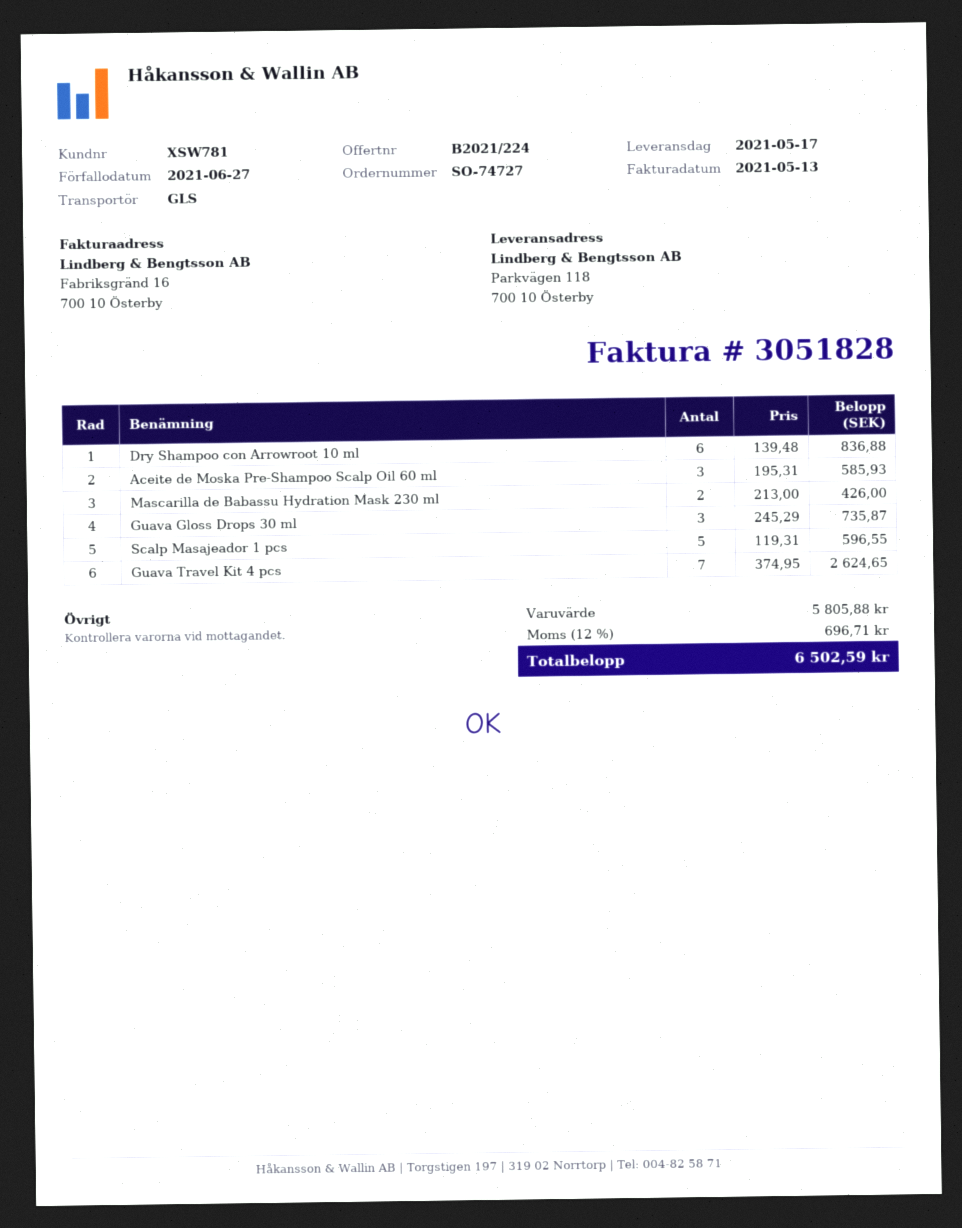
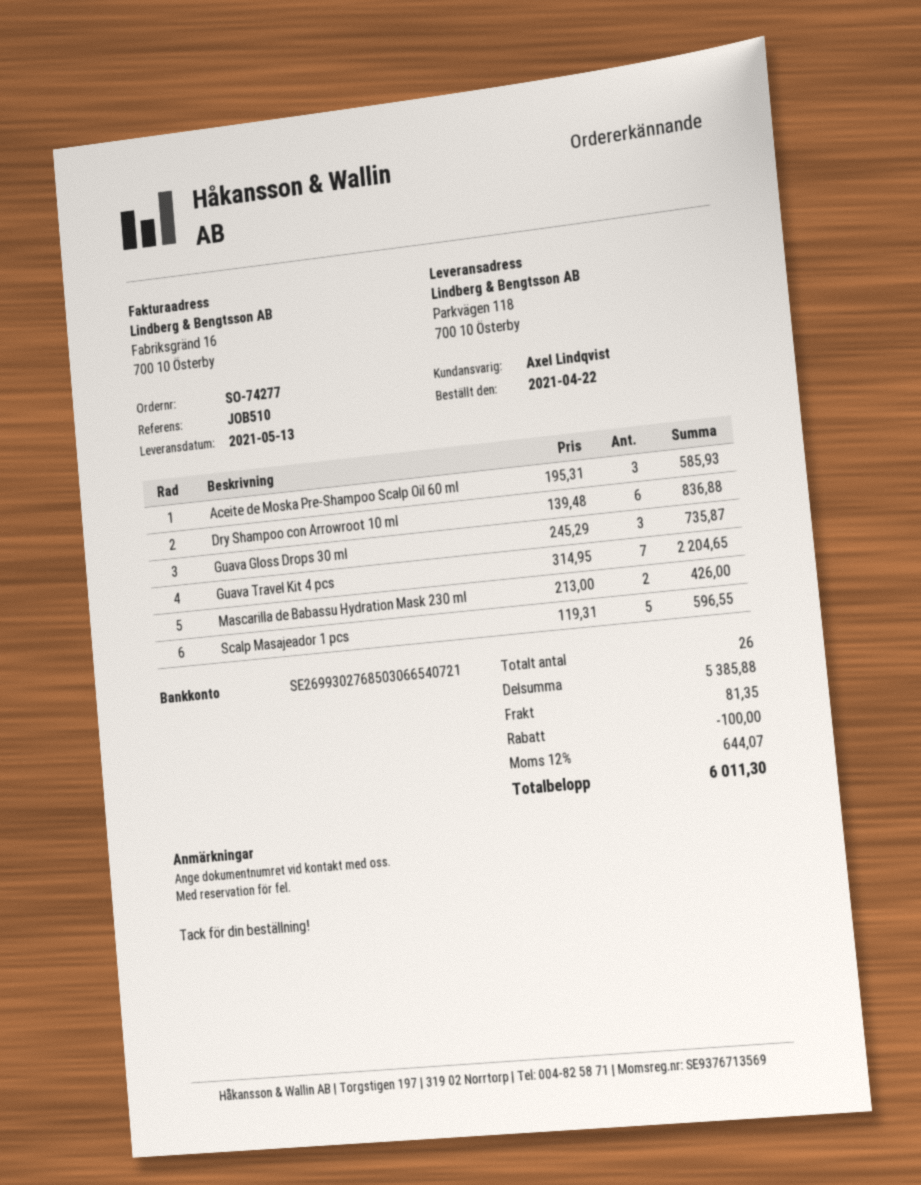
order number: SO-74727 -> SO-74277
delivery date: 2021-05-17 -> 2021-05-13
Guava Travel Kit 4 pcs: 7 x 374.95 = 2624.65 -> 7 x 314.95 = 2204.65
subtotal: 5805.88 -> 5385.88
discount: none -> 100.00
shipping: none -> 81.35
tax: 12% = 696.71 -> 12% = 644.07
total: 6502.59 -> 6011.30

